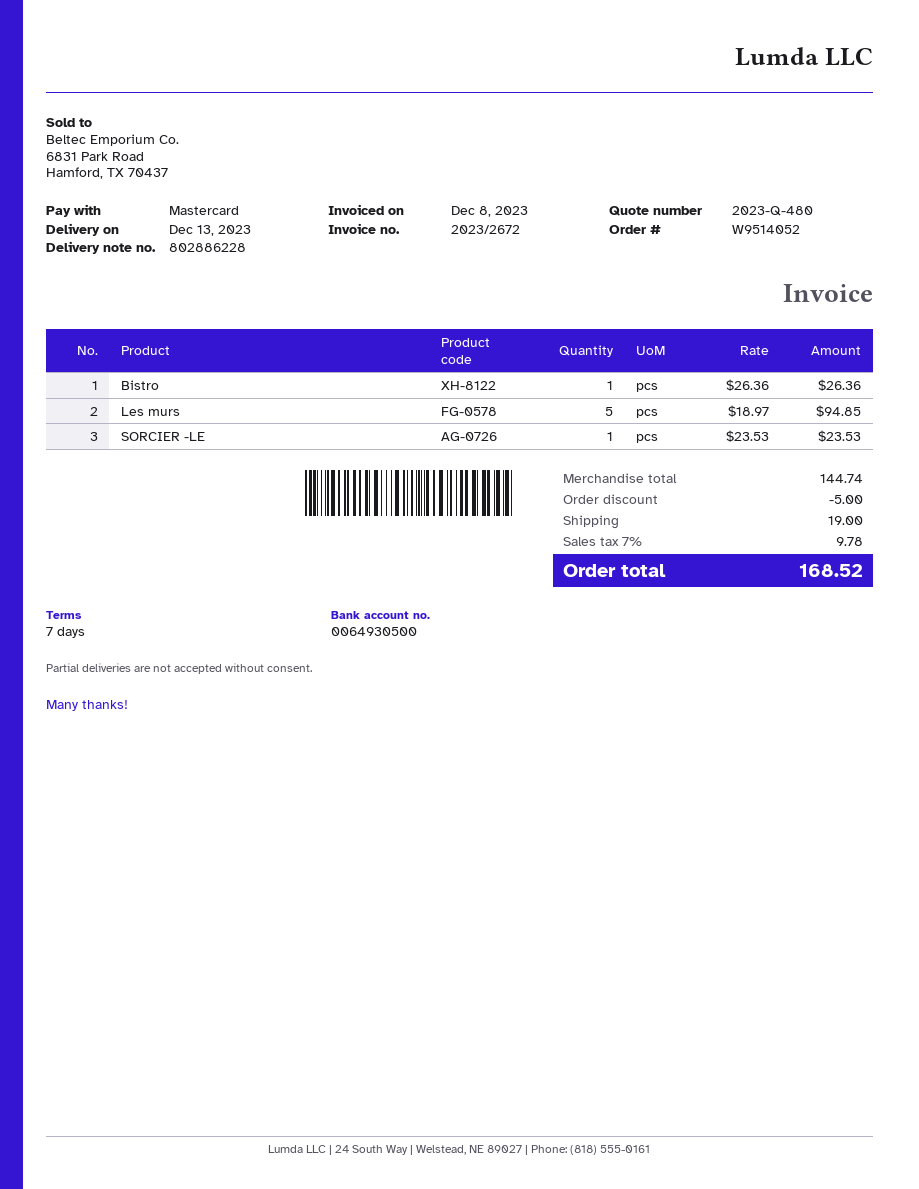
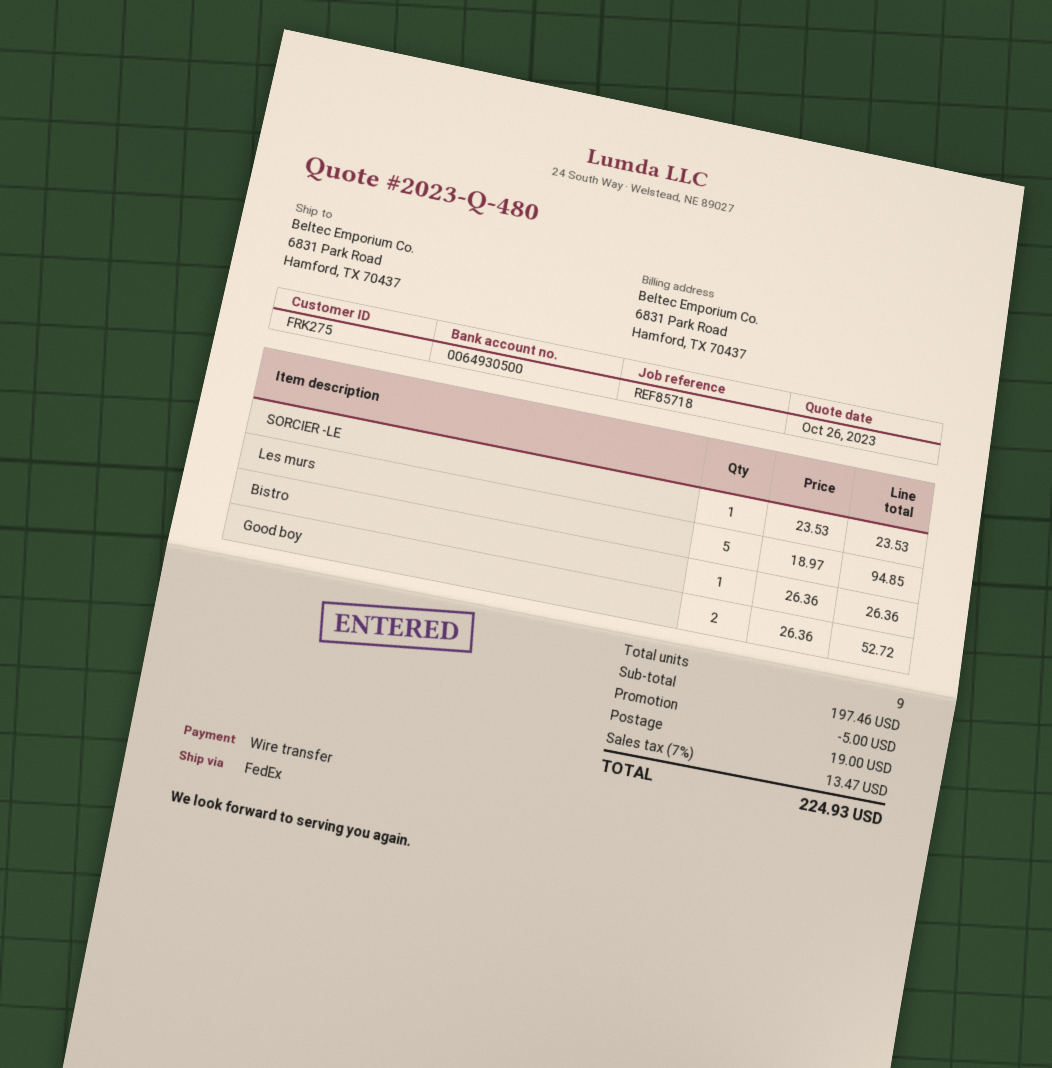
payment method: Mastercard -> bank transfer
Good boy: none -> 2 x 26.36 = 52.72
subtotal: 144.74 -> 197.46
tax: 7% = 9.78 -> 7% = 13.47
total: 168.52 -> 224.93

